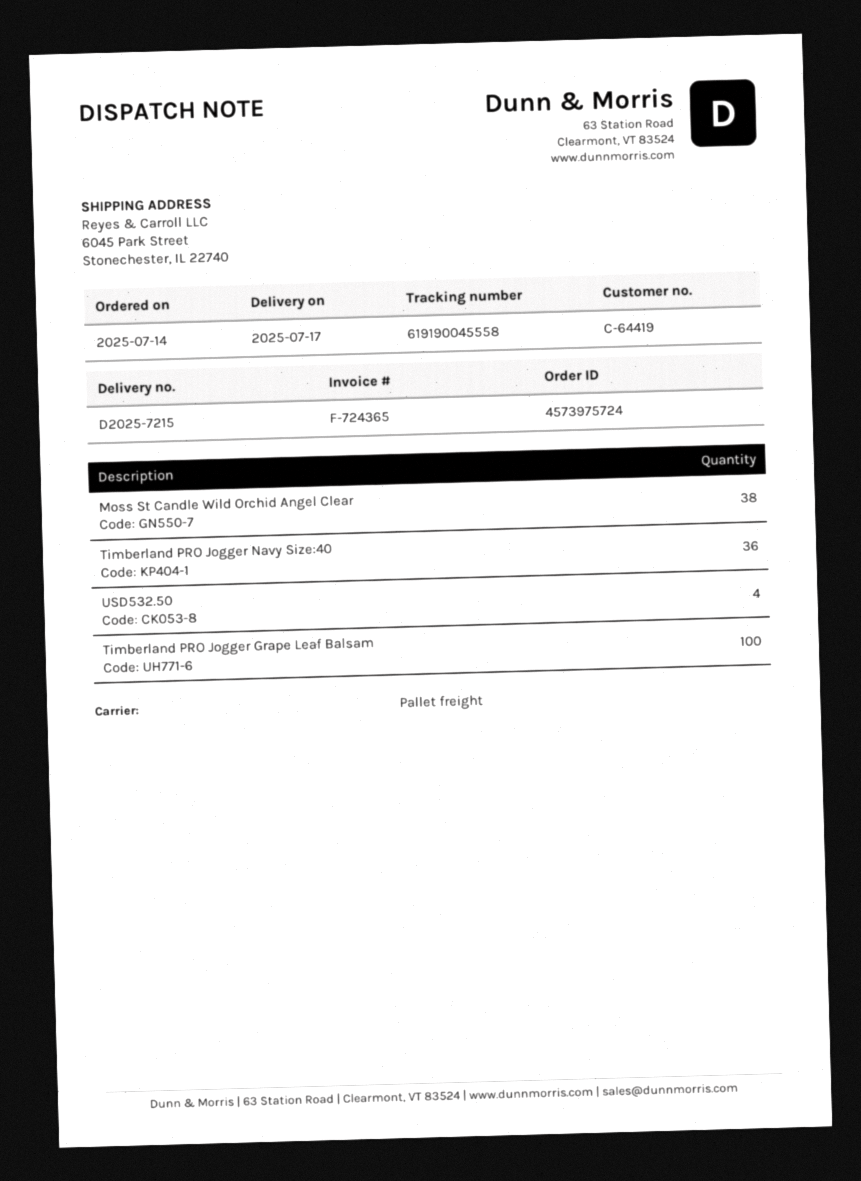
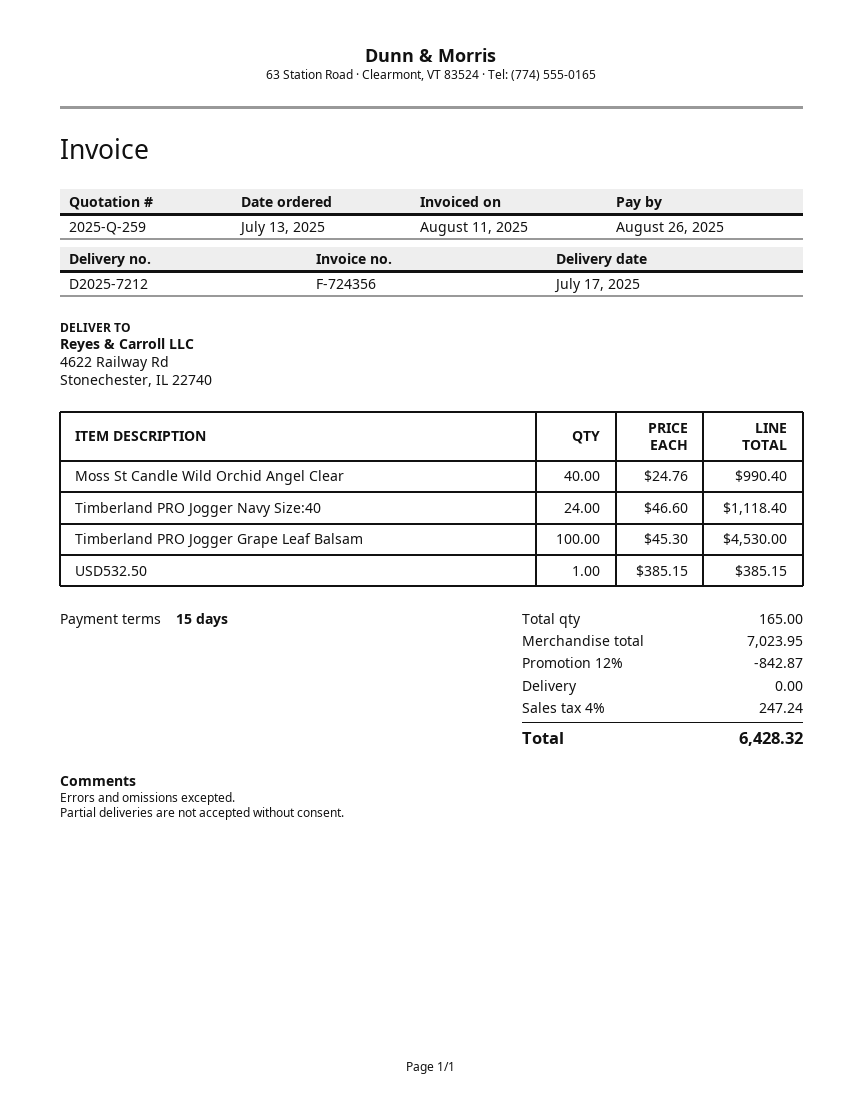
order date: 2025-07-14 -> 2025-07-13
delivery note number: D2025-7215 -> D2025-7212
invoice number: F-724365 -> F-724356
ship to: 6045 Park Street, Stonechester, IL 22740 -> 4622 Railway Rd, Stonechester, IL 22740
Moss St Candle Wild Orchid Angel Clear: 38 -> 40
Timberland PRO Jogger Navy Size:40: 36 -> 24
USD532.50: 4 -> 1

